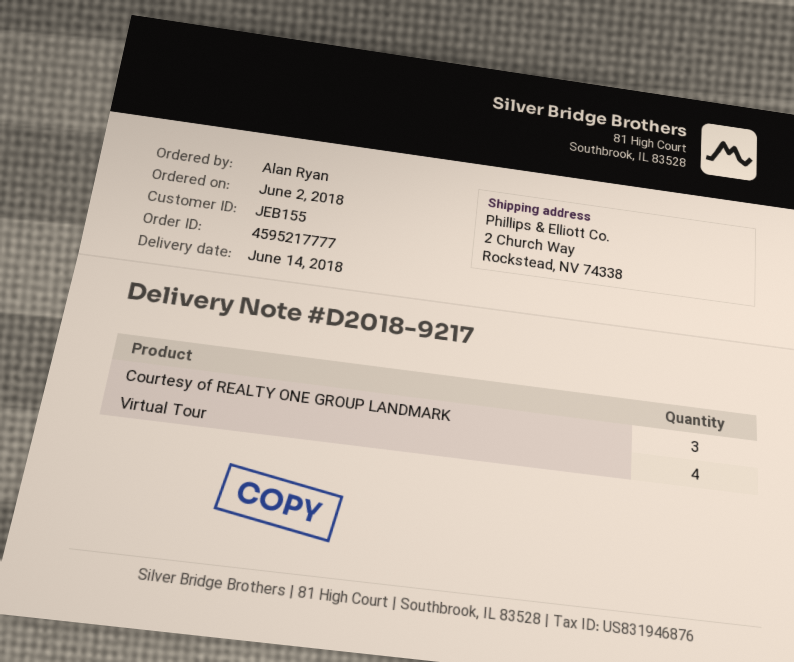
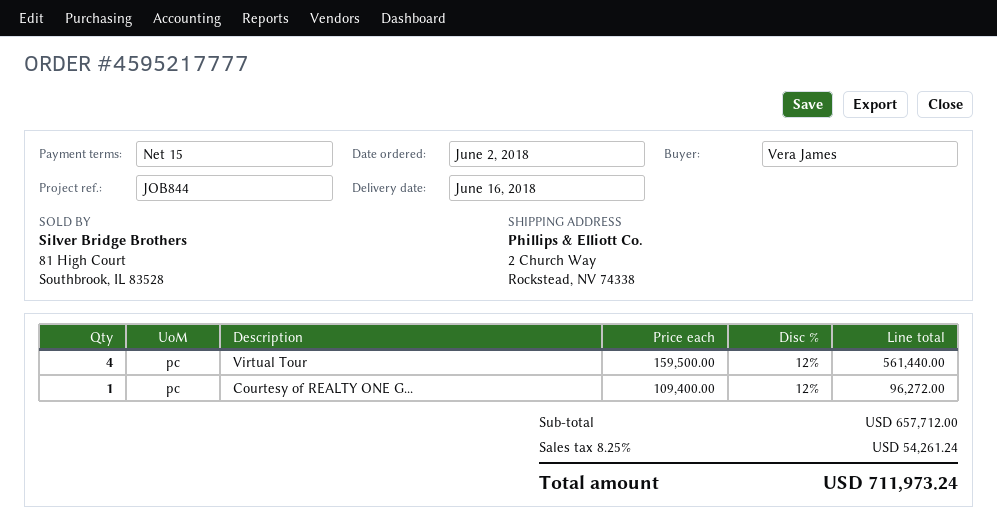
delivery date: 2018-06-14 -> 2018-06-16
ordered by: Alan Ryan -> Vera James
Courtesy of REALTY ONE GROUP LANDMARK: 3 -> 1

